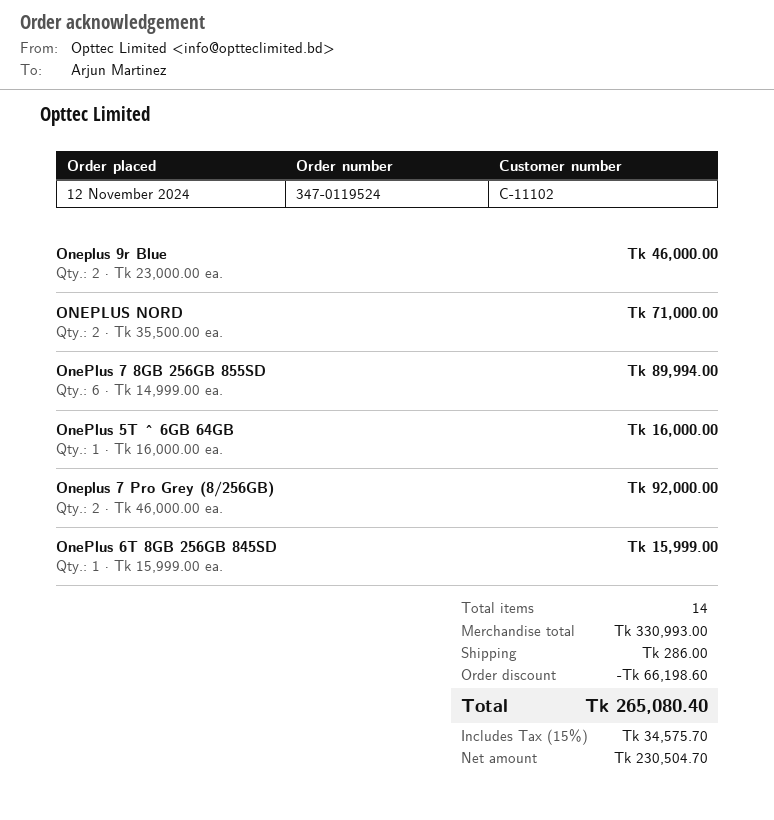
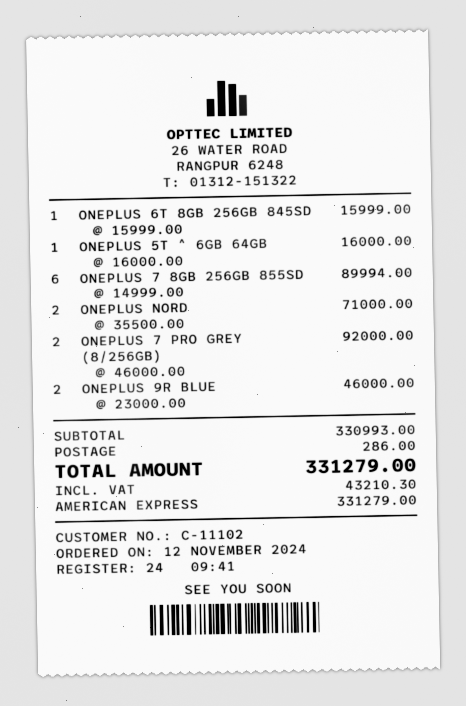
discount: 66198.60 -> none
tax: 34575.70 -> 43210.30
total: 265080.40 -> 331279.00

